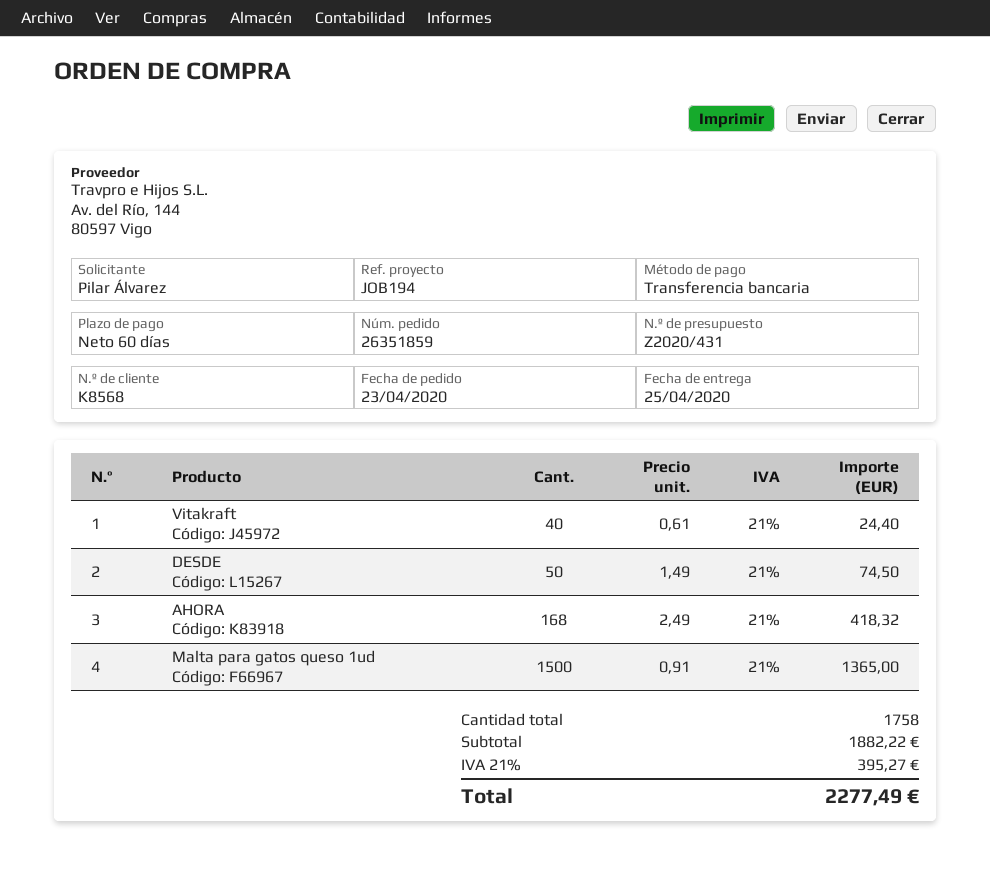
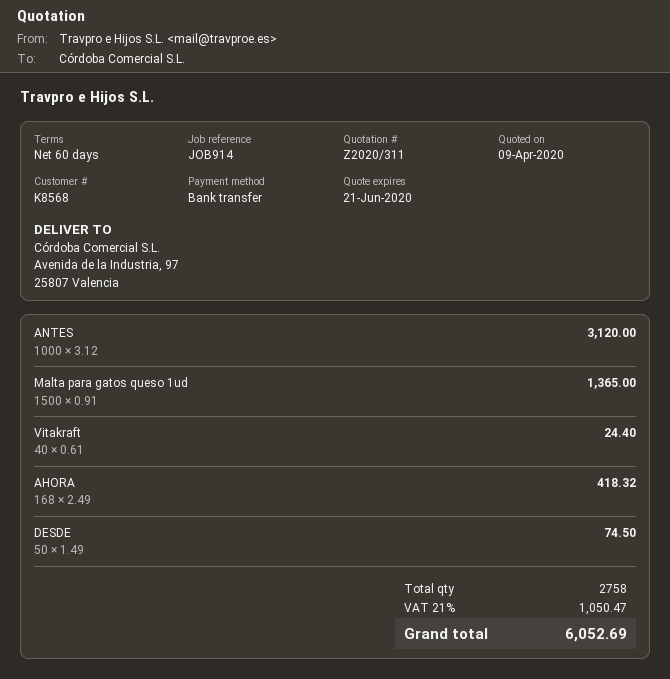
quote number: Z2020/431 -> Z2020/311
reference: JOB194 -> JOB914
ANTES: none -> 1000 x 3.12 = 3120.00
total quantity: 1758 -> 2758
tax: 21% = 395.27 -> 21% = 1050.47
total: 2277.49 -> 6052.69

